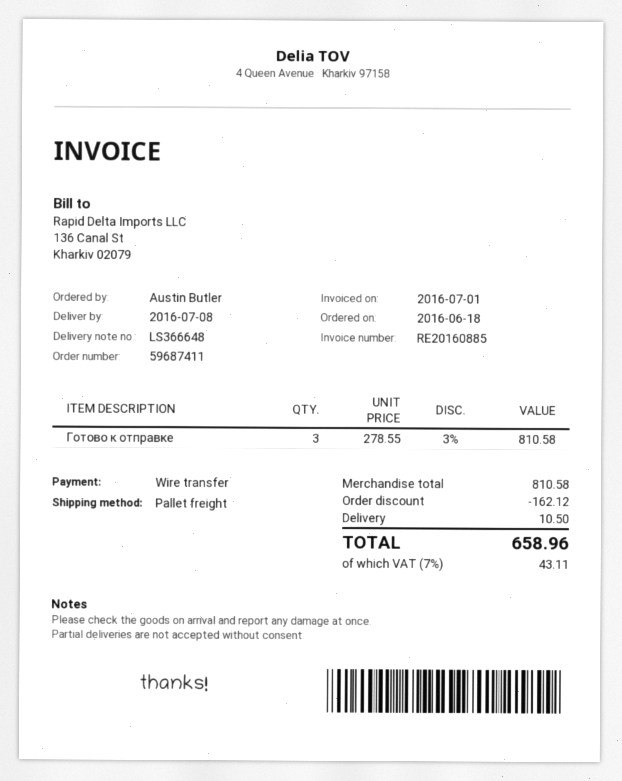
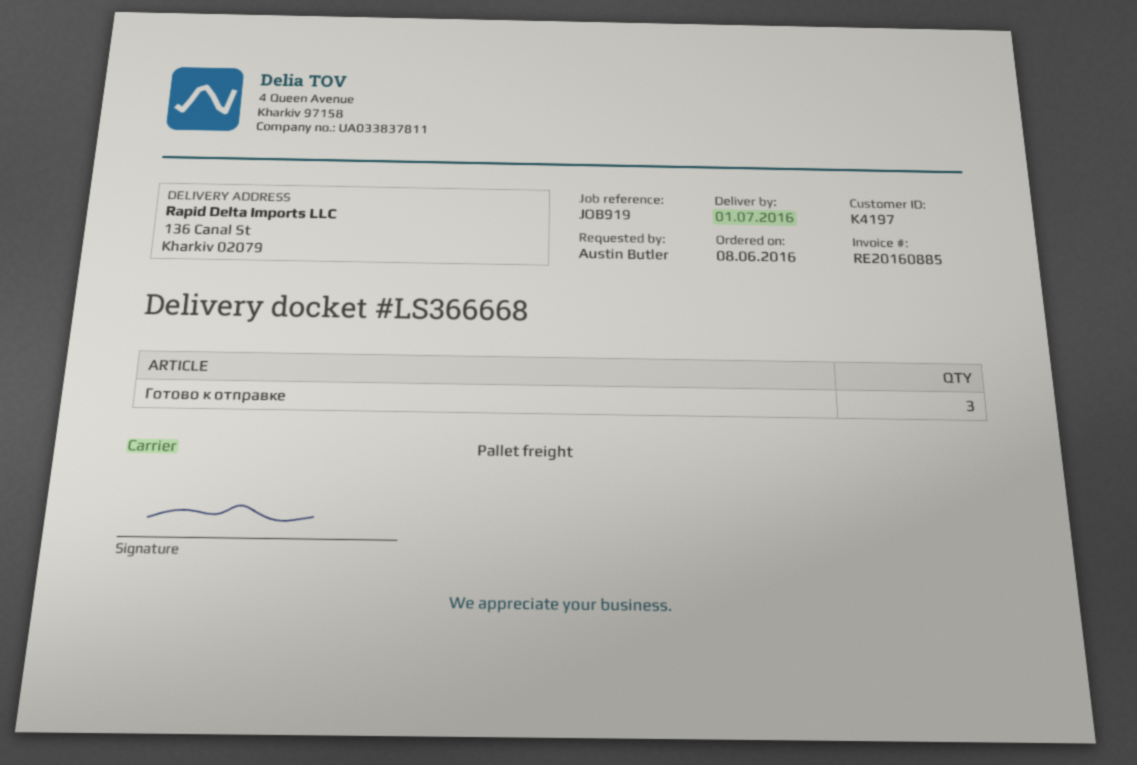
order date: 2016-06-18 -> 2016-06-08
delivery note number: LS366648 -> LS366668
delivery date: 2016-07-08 -> 2016-07-01

